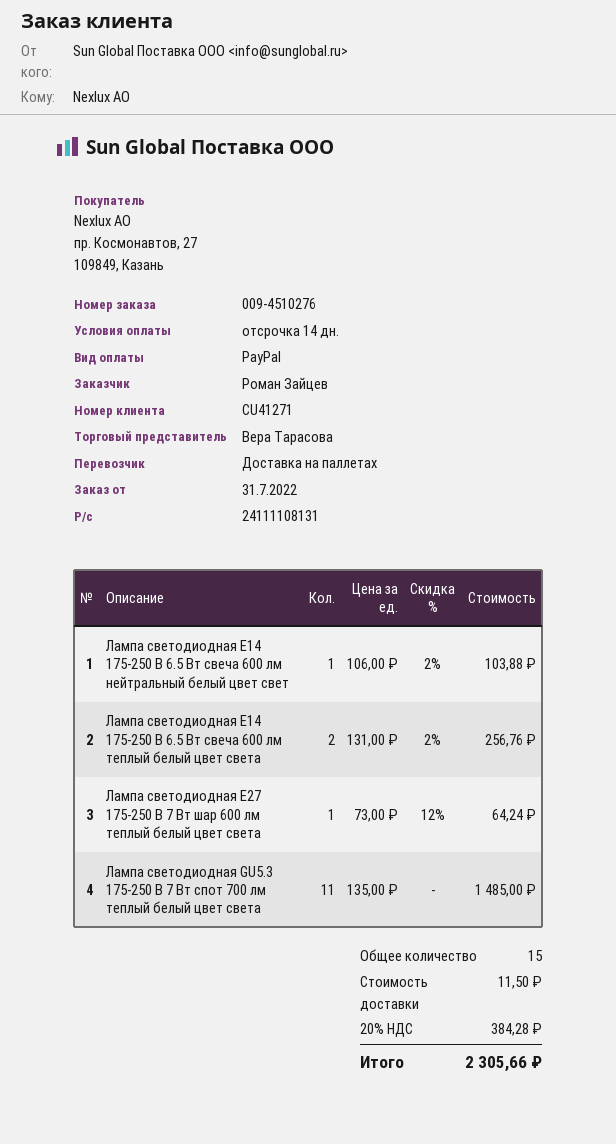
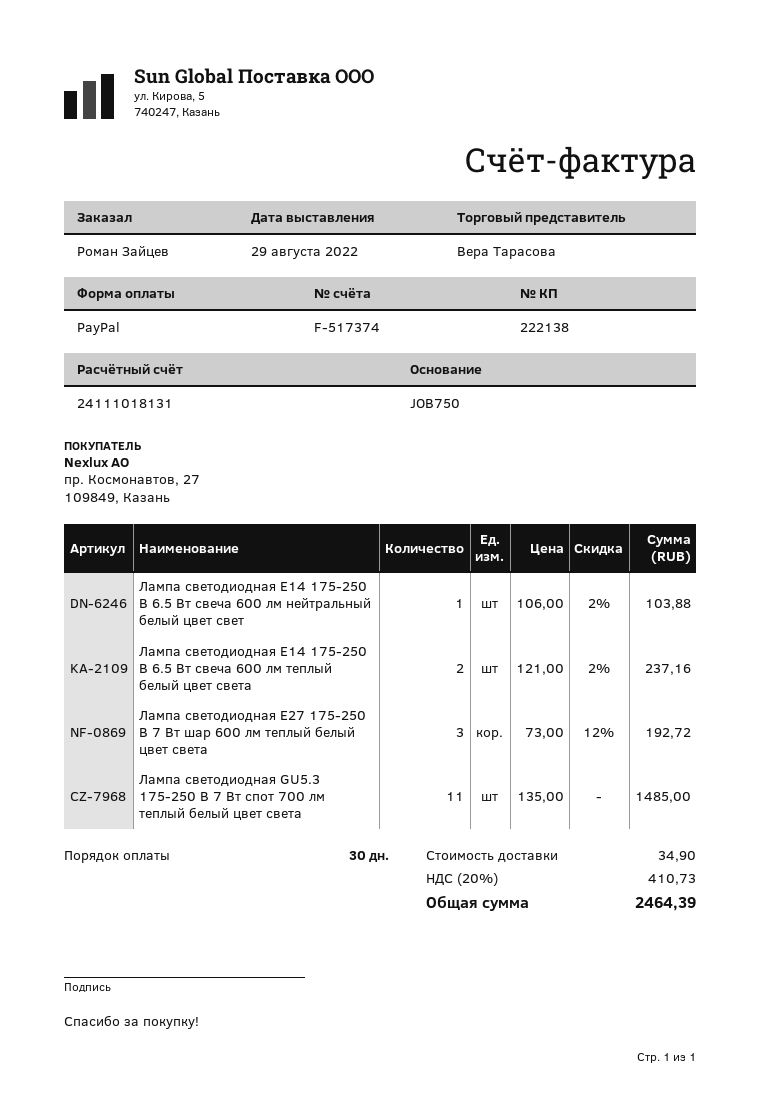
payment terms: 14 days -> 30 days
bank account: 24111108131 -> 24111018131
Лампа светодиодная E14 175-250 В 6.5 Вт свеча 600 лм теплый белый цвет света: 2 x 131.00 - 2% = 256.76 -> 2 x 121.00 - 2% = 237.16
Лампа светодиодная E27 175-250 В 7 Вт шар 600 лм теплый белый цвет света: 1 x 73.00 - 12% = 64.24 -> 3 x 73.00 - 12% = 192.72
shipping: 11.50 -> 34.90
tax: 20% = 384.28 -> 20% = 410.73
total: 2305.66 -> 2464.39

